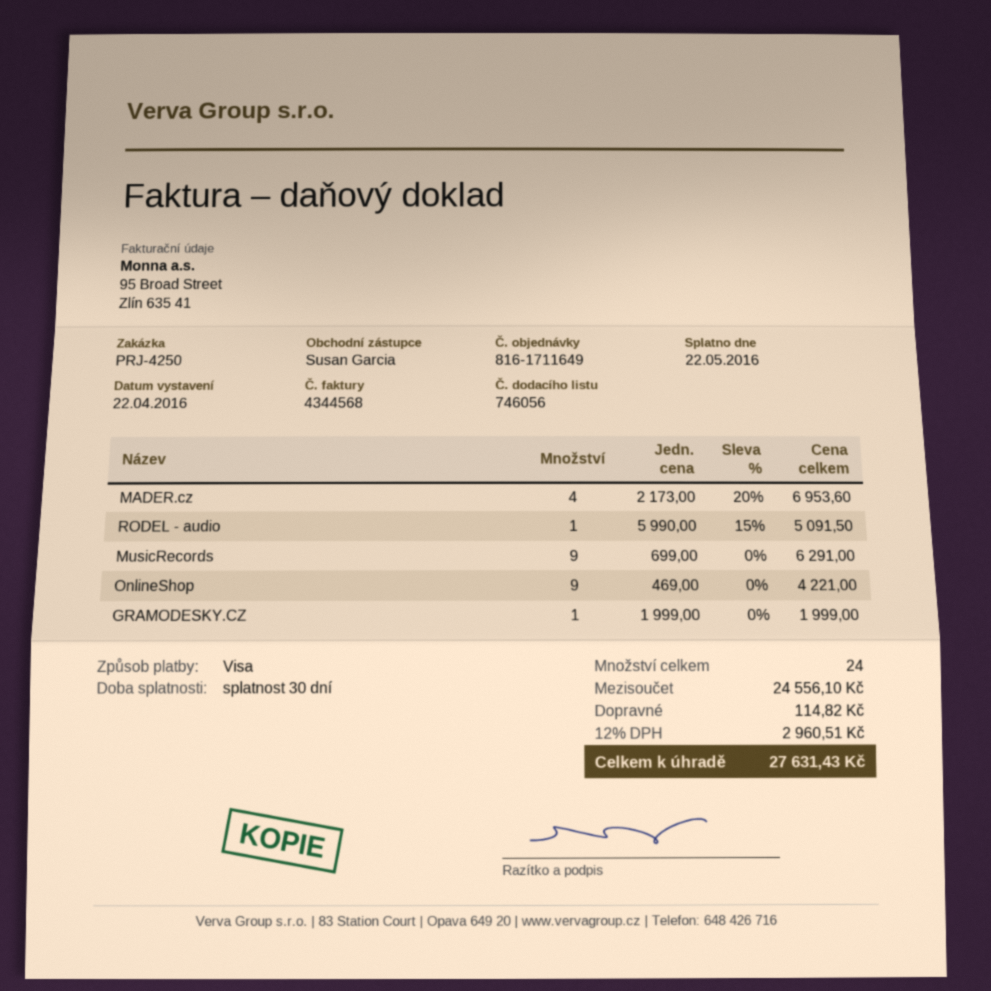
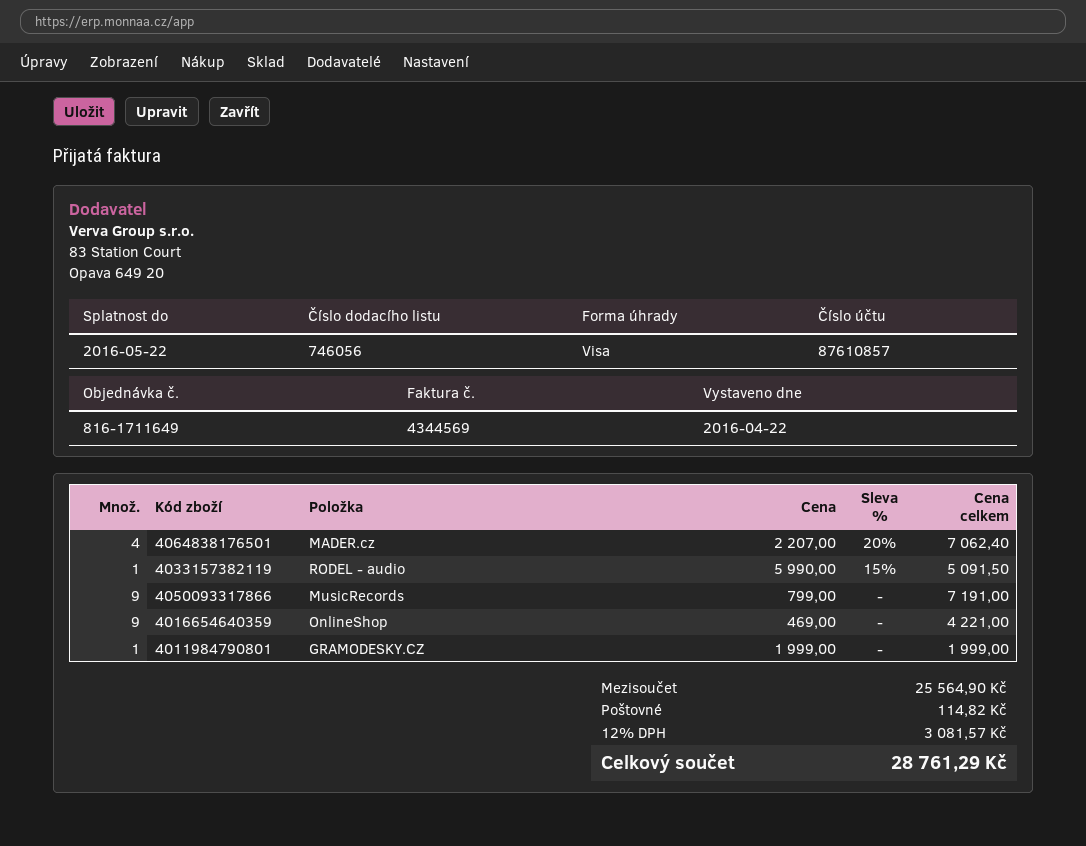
invoice number: 4344568 -> 4344569
MADER.cz: 4 x 2173.00 - 20% = 6953.60 -> 4 x 2207.00 - 20% = 7062.40
MusicRecords: 9 x 699.00 = 6291.00 -> 9 x 799.00 = 7191.00
subtotal: 24556.10 -> 25564.90
tax: 12% = 2960.51 -> 12% = 3081.57
total: 27631.43 -> 28761.29

